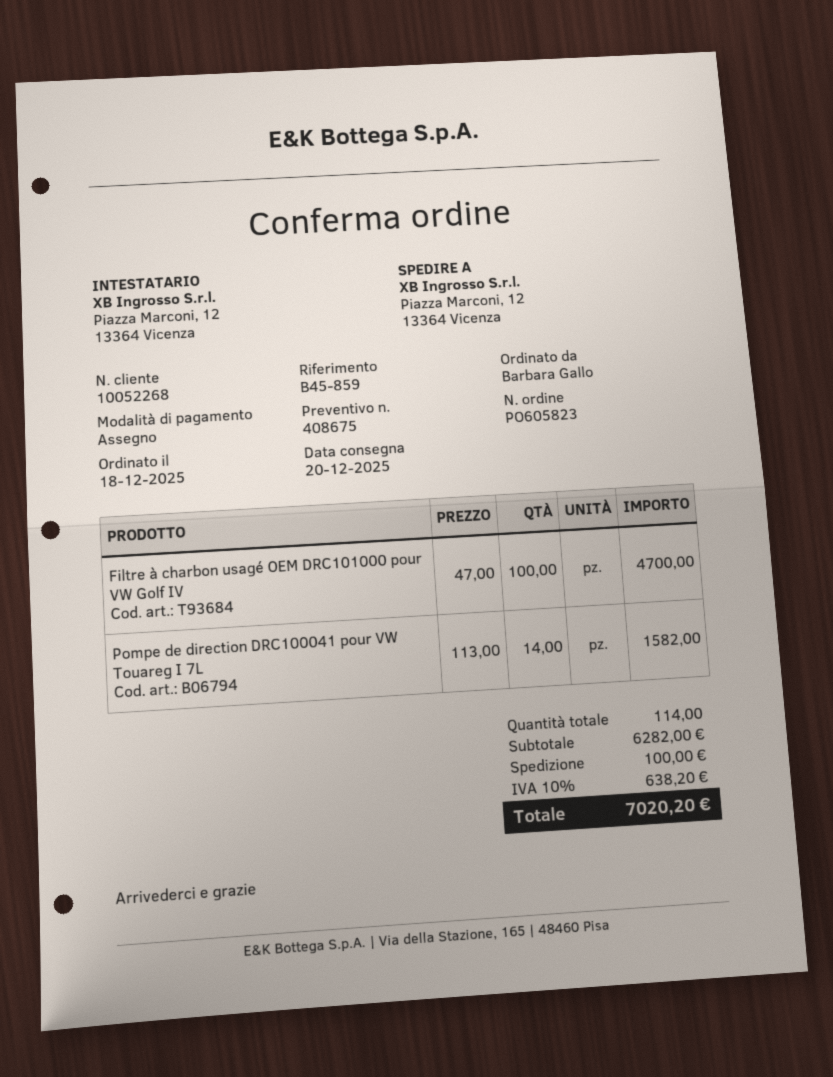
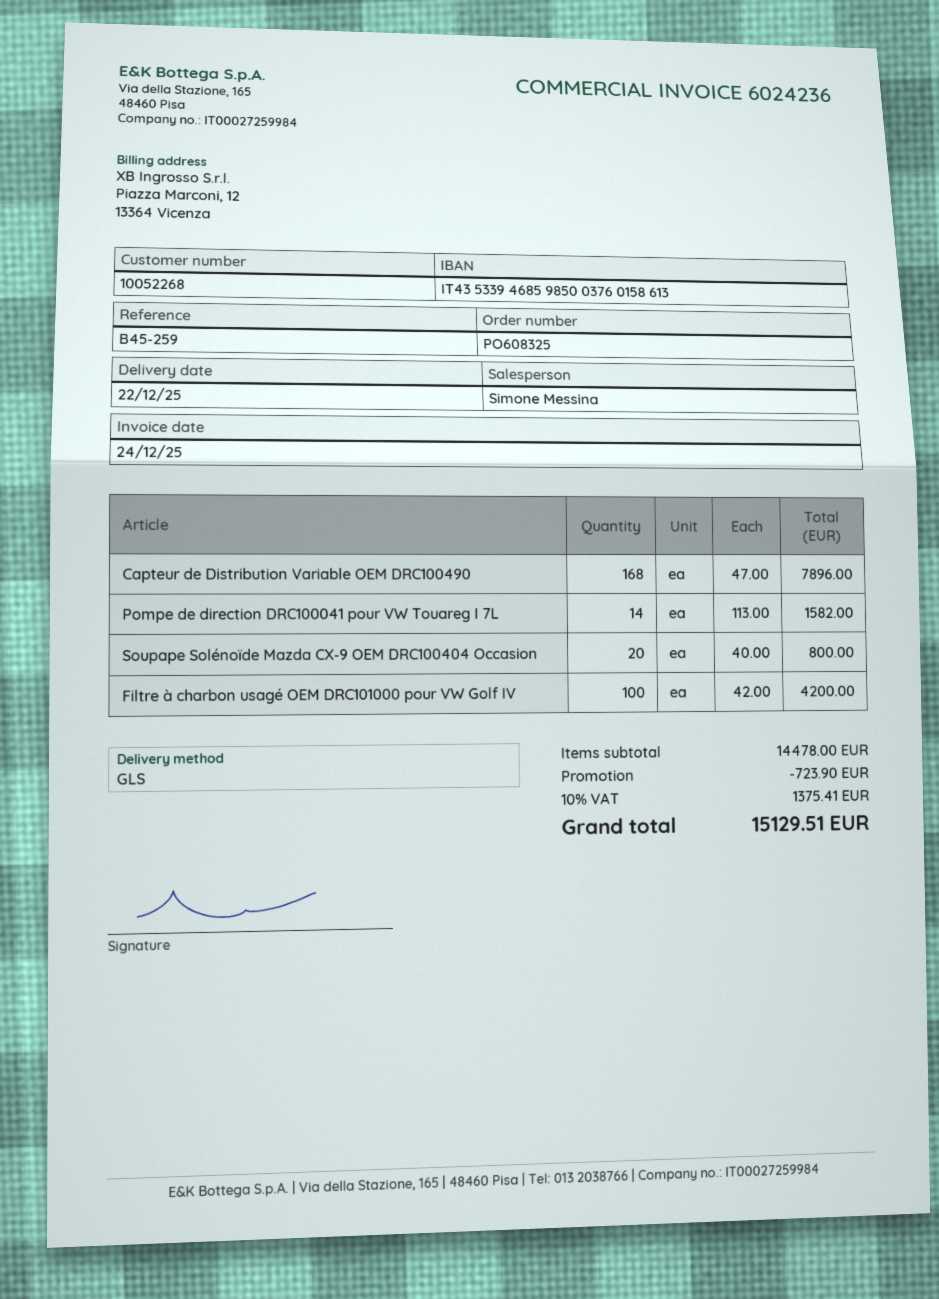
order number: PO605823 -> PO608325
delivery date: 2025-12-20 -> 2025-12-22
reference: B45-859 -> B45-259
Filtre à charbon usagé OEM DRC101000 pour VW Golf IV: 100 x 47.00 = 4700.00 -> 100 x 42.00 = 4200.00
Capteur de Distribution Variable OEM DRC100490: none -> 168 x 47.00 = 7896.00
Soupape Solénoïde Mazda CX-9 OEM DRC100404 Occasion: none -> 20 x 40.00 = 800.00
subtotal: 6282.00 -> 14478.00
discount: none -> 723.90
shipping: 100.00 -> none
tax: 10% = 638.20 -> 10% = 1375.41
total: 7020.20 -> 15129.51

